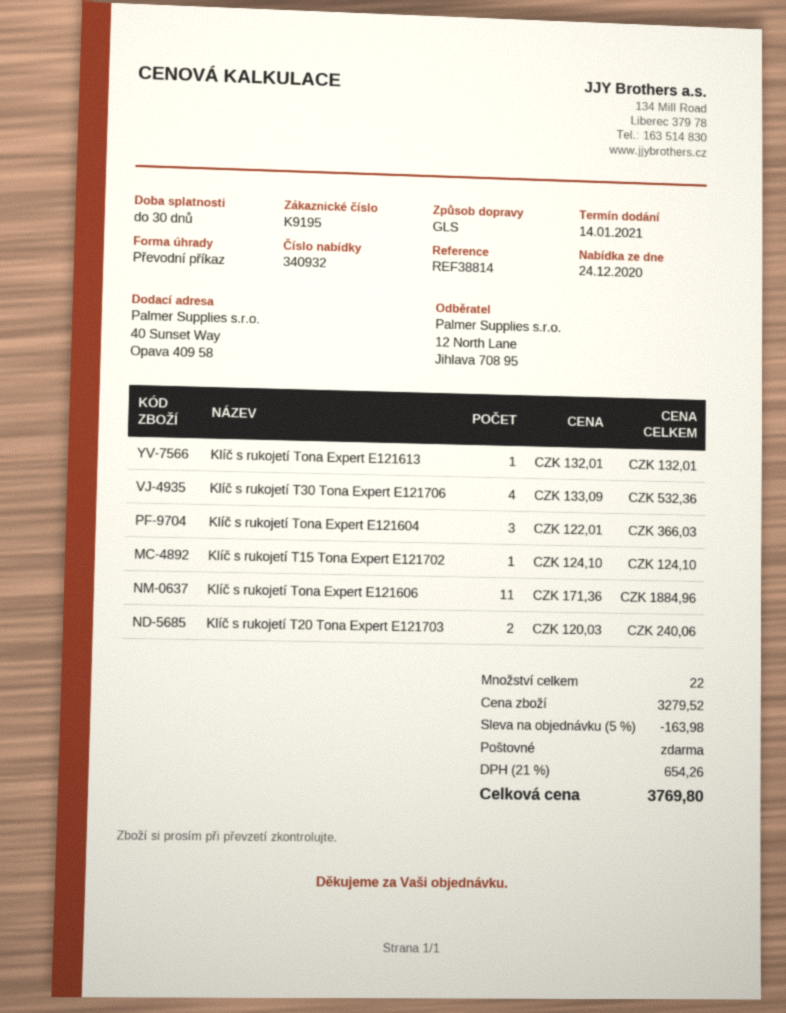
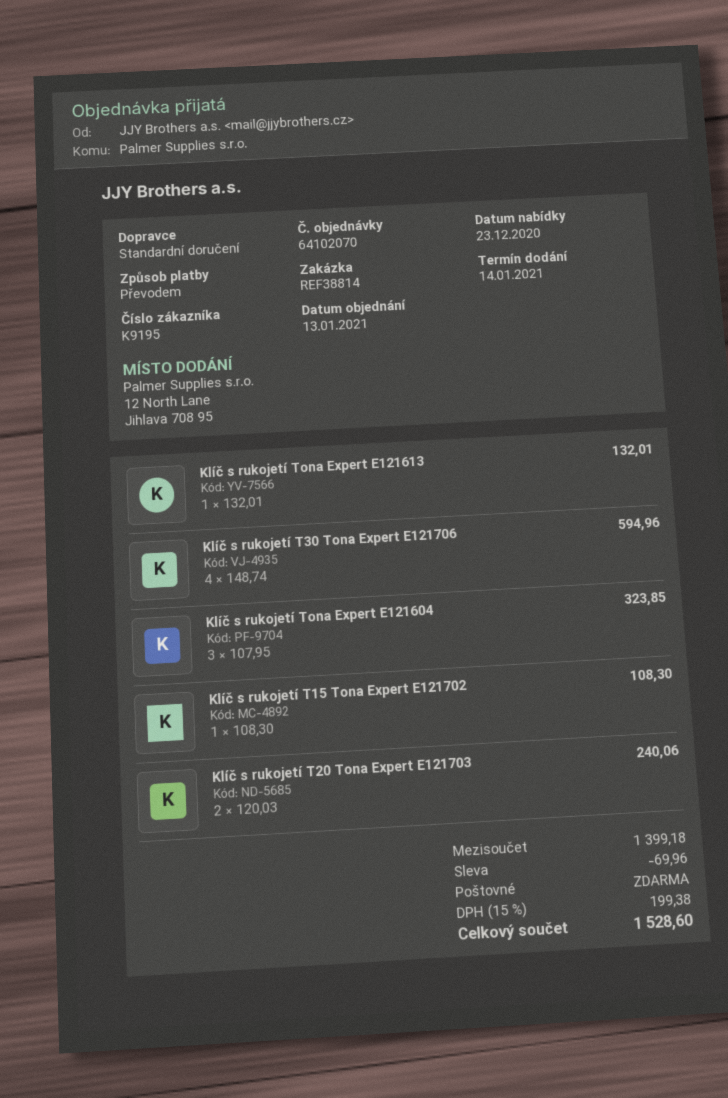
quote date: 2020-12-24 -> 2020-12-23
shipping method: GLS -> standard
ship to: 40 Sunset Way, Opava 409 58 -> 12 North Lane, Jihlava 708 95
Klíč s rukojetí T30 Tona Expert E121706: 4 x 133.09 = 532.36 -> 4 x 148.74 = 594.96
Klíč s rukojetí Tona Expert E121604: 3 x 122.01 = 366.03 -> 3 x 107.95 = 323.85
Klíč s rukojetí T15 Tona Expert E121702: 1 x 124.10 = 124.10 -> 1 x 108.30 = 108.30
Klíč s rukojetí Tona Expert E121606: 11 x 171.36 = 1884.96 -> none
subtotal: 3279.52 -> 1399.18
discount: 163.98 -> 69.96
tax: 21% = 654.26 -> 15% = 199.38
total: 3769.80 -> 1528.60

